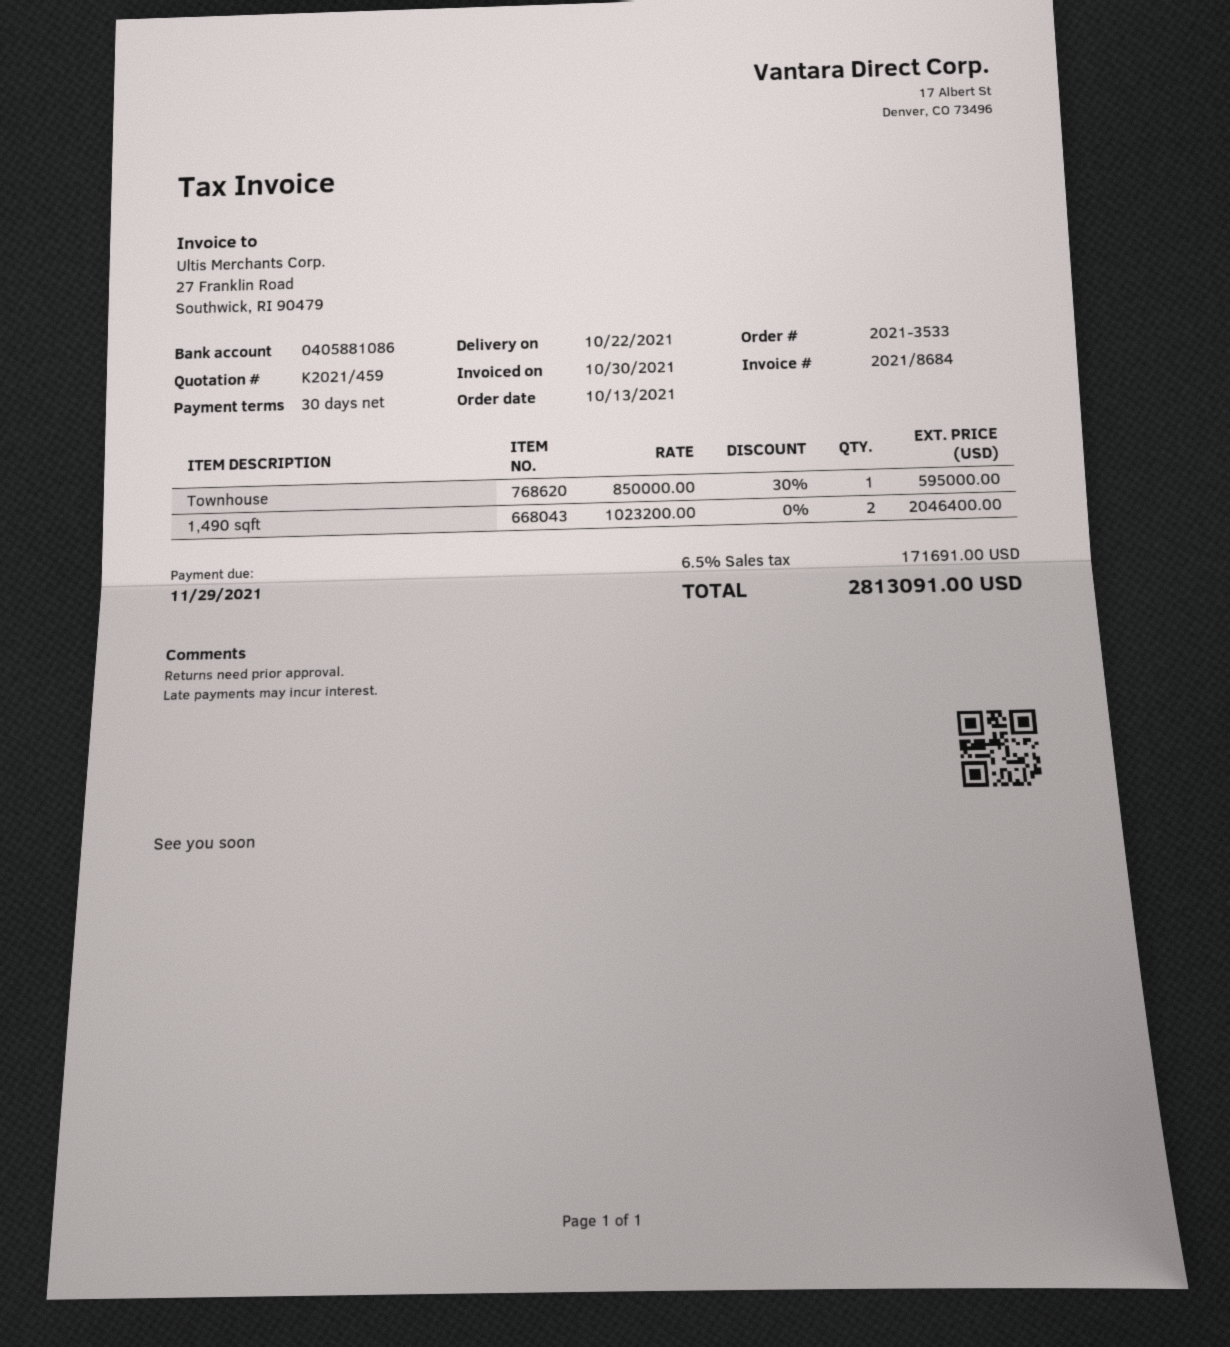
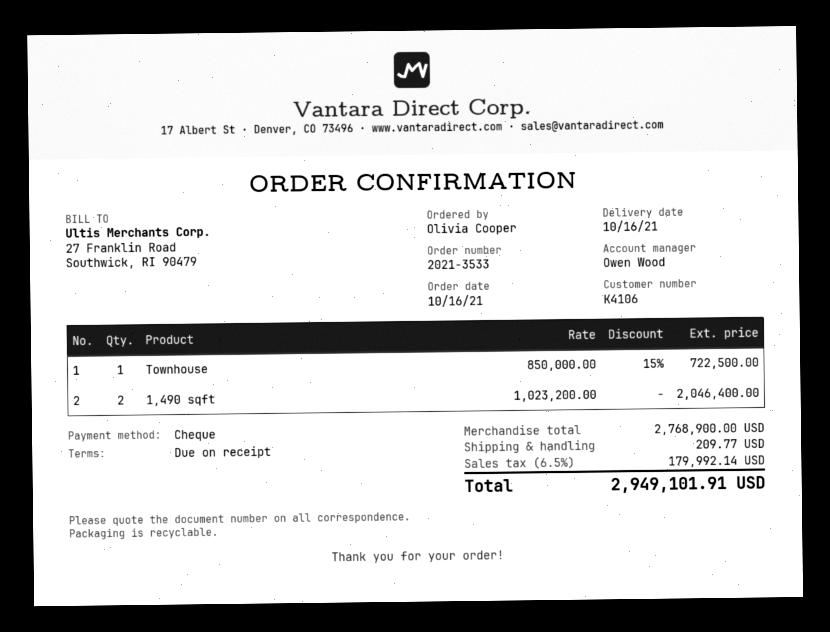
order date: 2021-10-13 -> 2021-10-16
delivery date: 2021-10-22 -> 2021-10-16
payment terms: 30 days -> on receipt
Townhouse: 1 x 850000.00 - 30% = 595000.00 -> 1 x 850000.00 - 15% = 722500.00
shipping: none -> 209.77
tax: 6.5% = 171691.00 -> 6.5% = 179992.14
total: 2813091.00 -> 2949101.91

